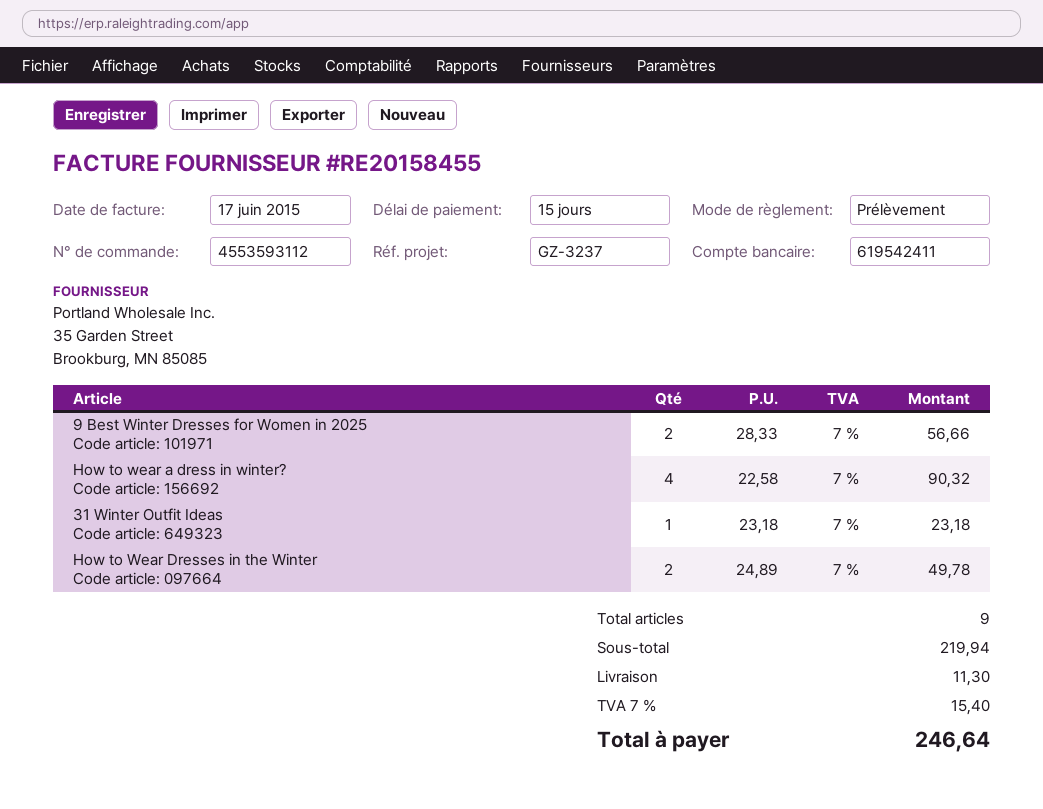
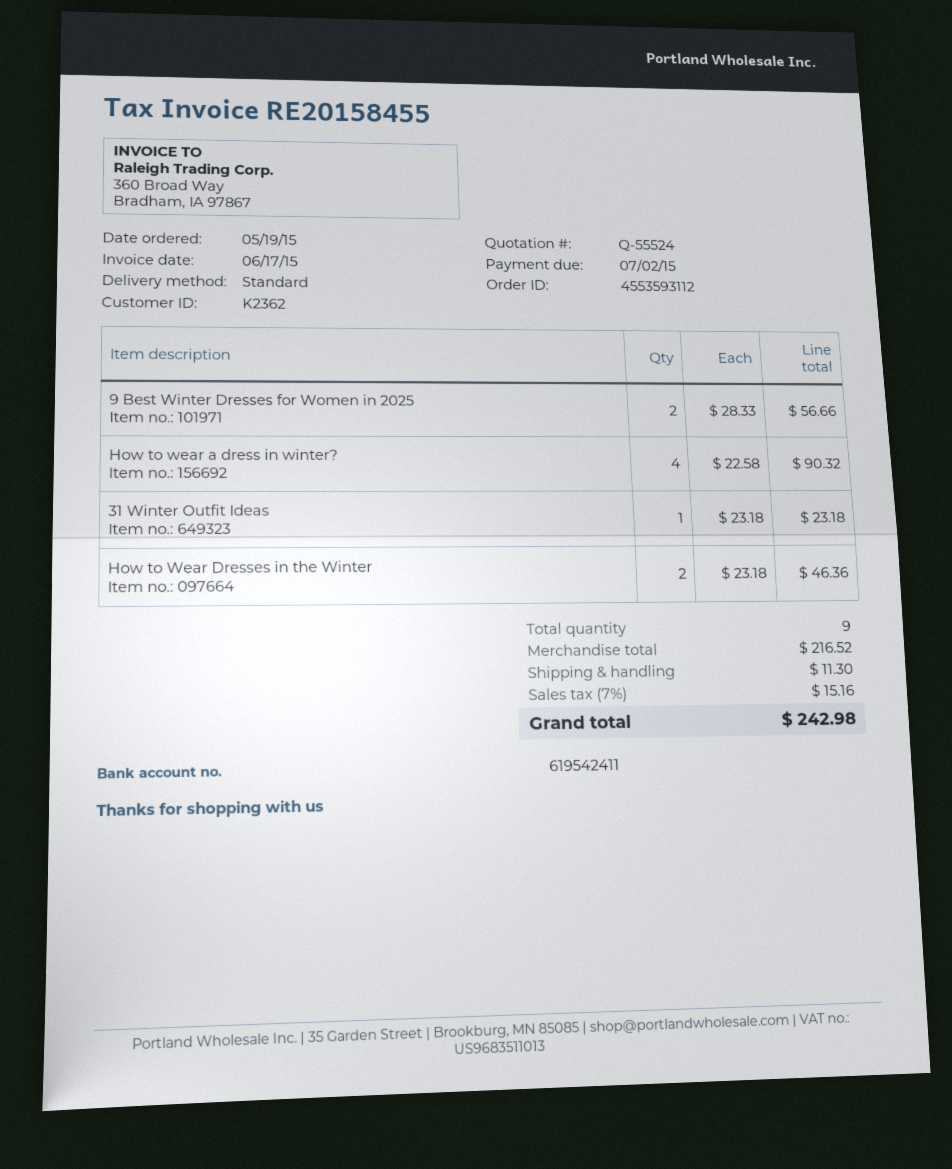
How to Wear Dresses in the Winter: 2 x 24.89 = 49.78 -> 2 x 23.18 = 46.36
subtotal: 219.94 -> 216.52
tax: 7% = 15.40 -> 7% = 15.16
total: 246.64 -> 242.98

